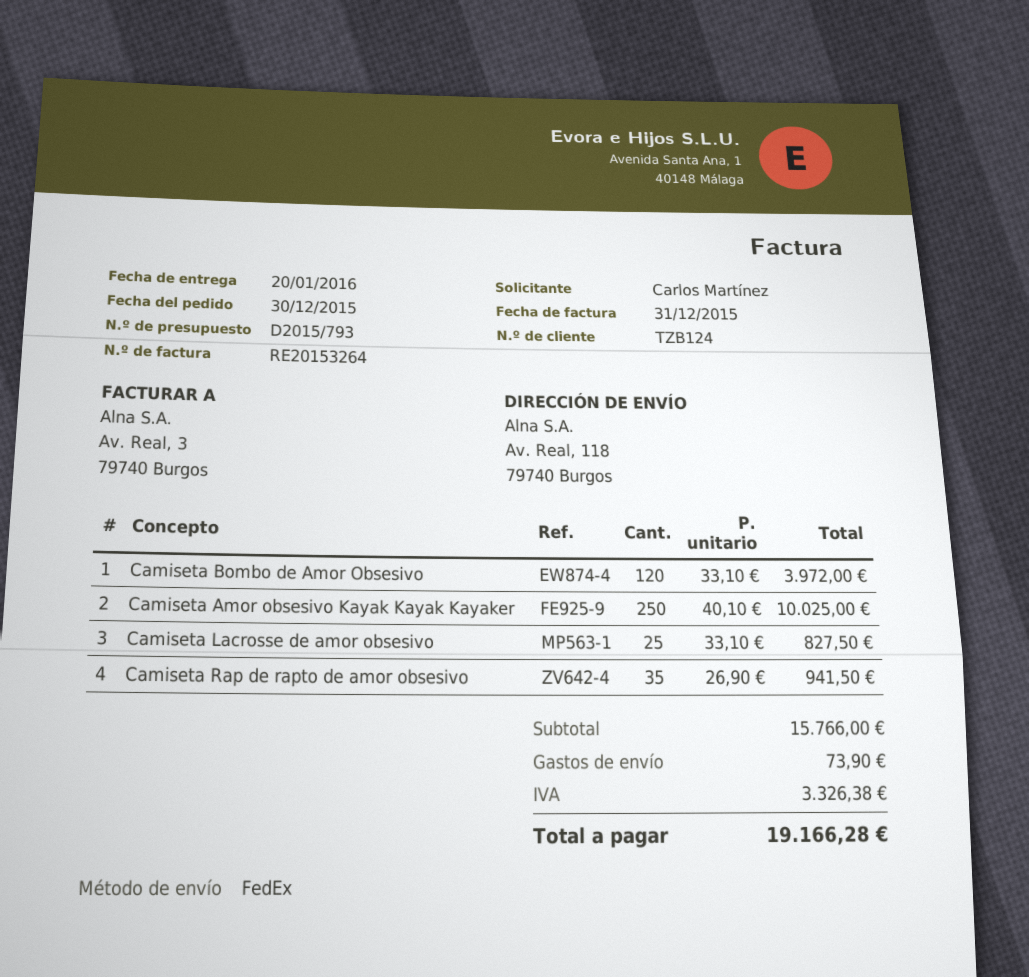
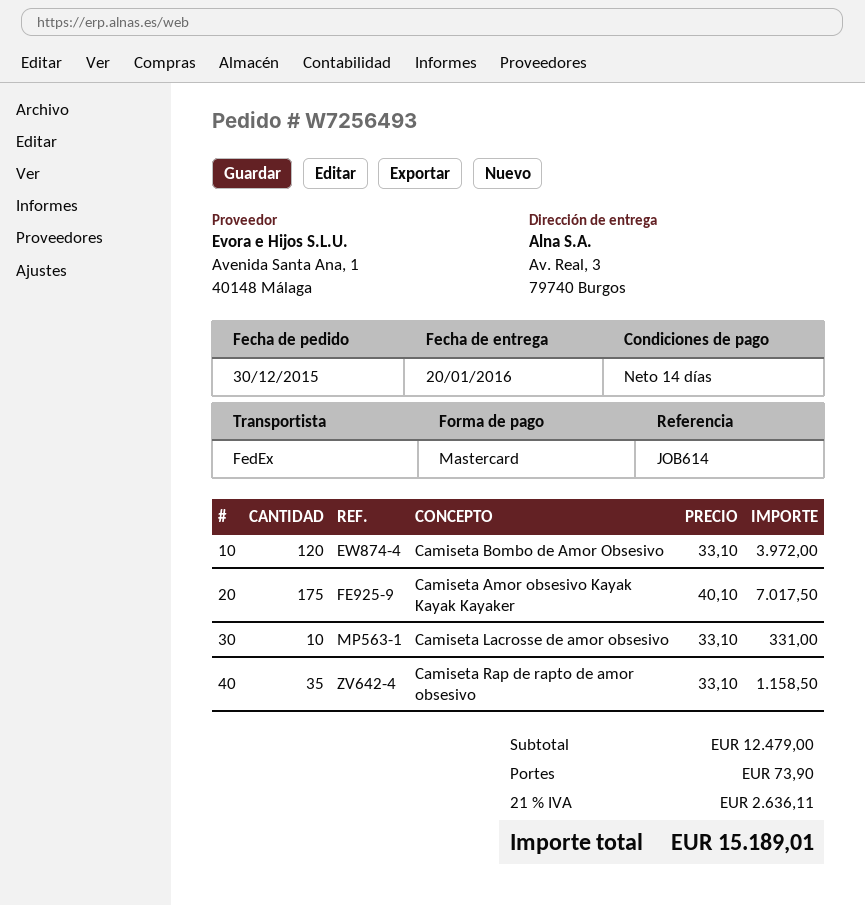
ship to: Av. Real, 118, 79740 Burgos -> Av. Real, 3, 79740 Burgos
Camiseta Amor obsesivo Kayak Kayak Kayaker: 250 x 40.10 = 10025.00 -> 175 x 40.10 = 7017.50
Camiseta Lacrosse de amor obsesivo: 25 x 33.10 = 827.50 -> 10 x 33.10 = 331.00
Camiseta Rap de rapto de amor obsesivo: 35 x 26.90 = 941.50 -> 35 x 33.10 = 1158.50
subtotal: 15766.00 -> 12479.00
tax: 3326.38 -> 2636.11
total: 19166.28 -> 15189.01

